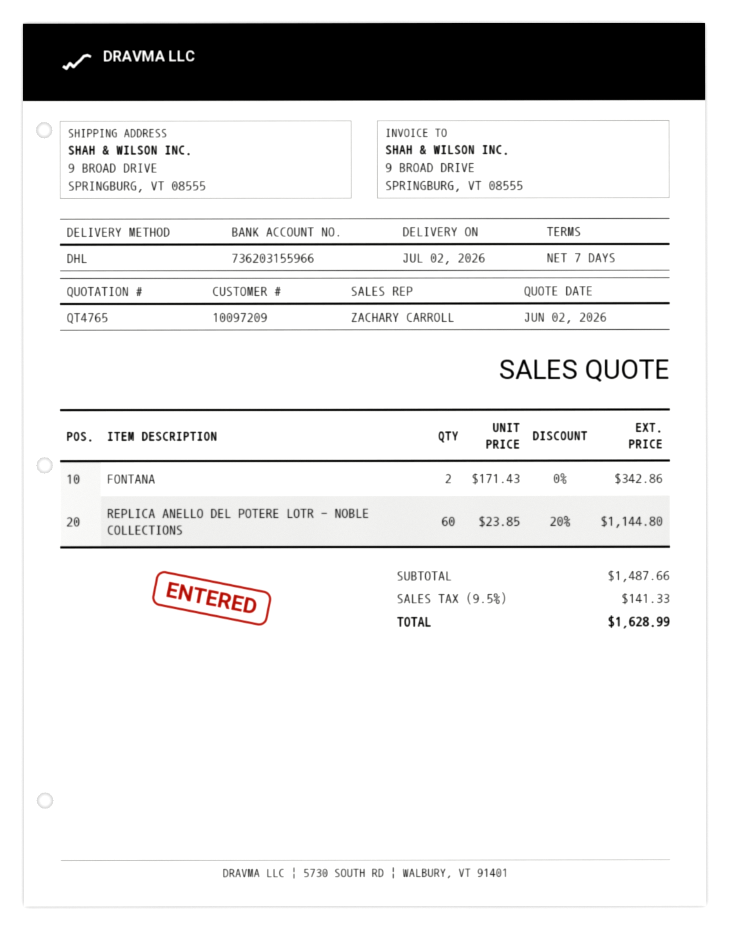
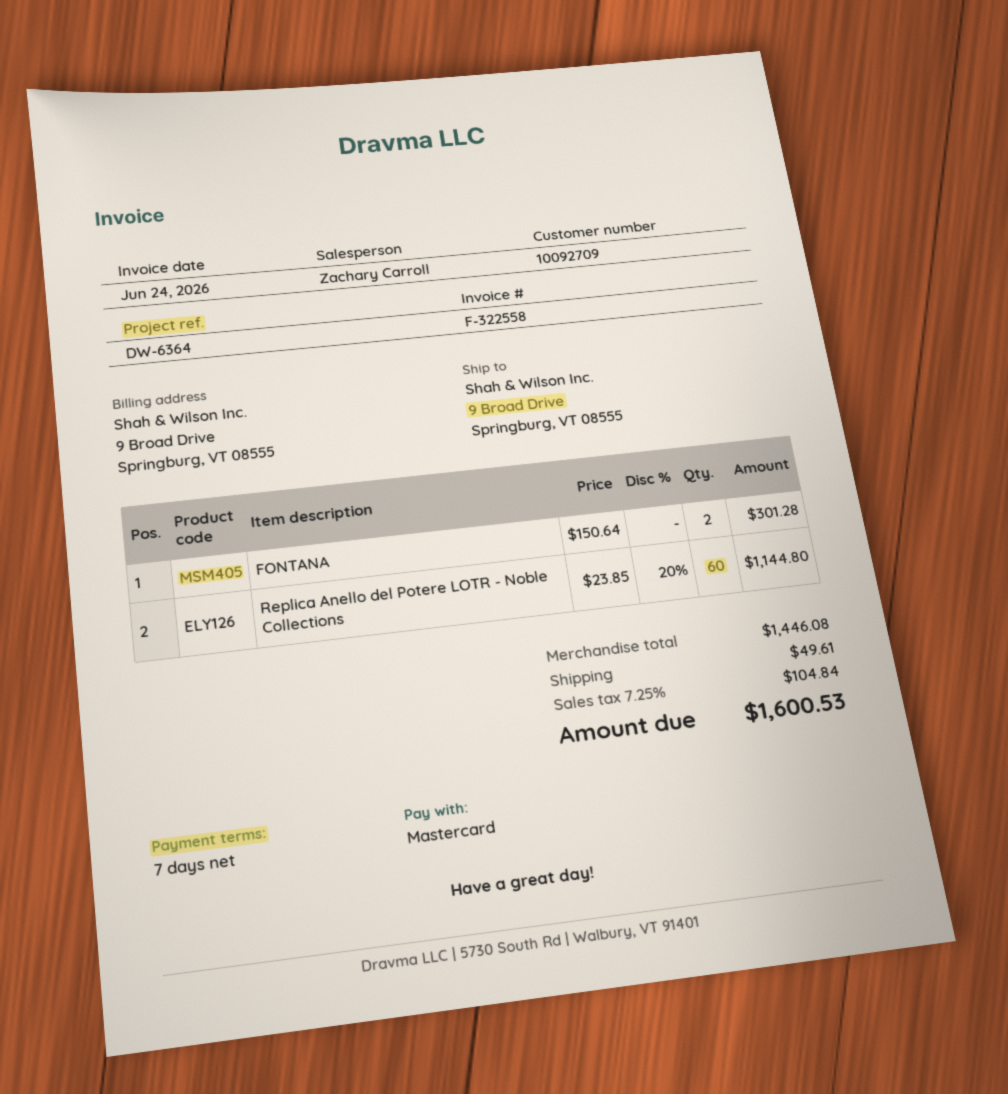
customer number: 10097209 -> 10092709
FONTANA: 2 x 171.43 = 342.86 -> 2 x 150.64 = 301.28
subtotal: 1487.66 -> 1446.08
shipping: none -> 49.61
tax: 9.5% = 141.33 -> 7.25% = 104.84
total: 1628.99 -> 1600.53

